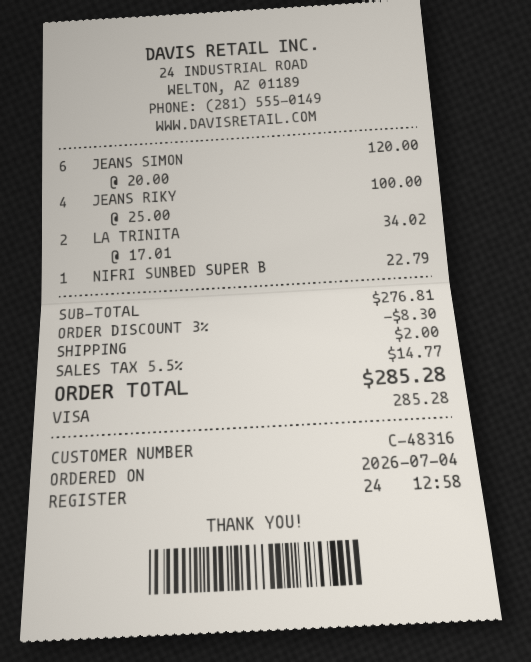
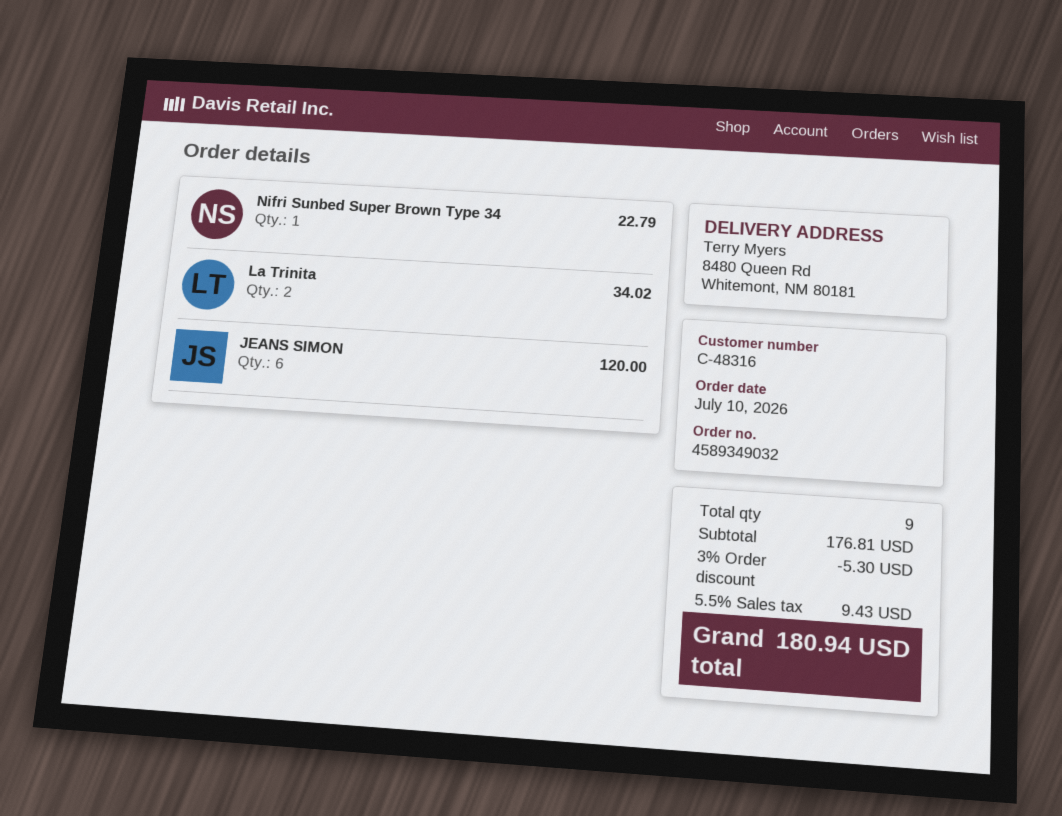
order date: 2026-07-04 -> 2026-07-10
JEANS RIKY: 4 for 100.00 -> none
subtotal: 276.81 -> 176.81
discount: 3% = 8.30 -> 3% = 5.30
shipping: 2.00 -> none
tax: 5.5% = 14.77 -> 5.5% = 9.43
total: 285.28 -> 180.94

